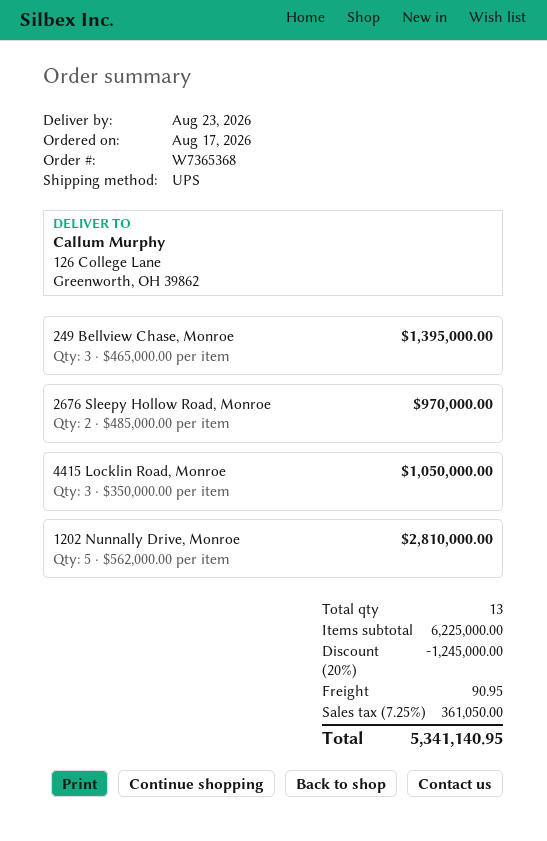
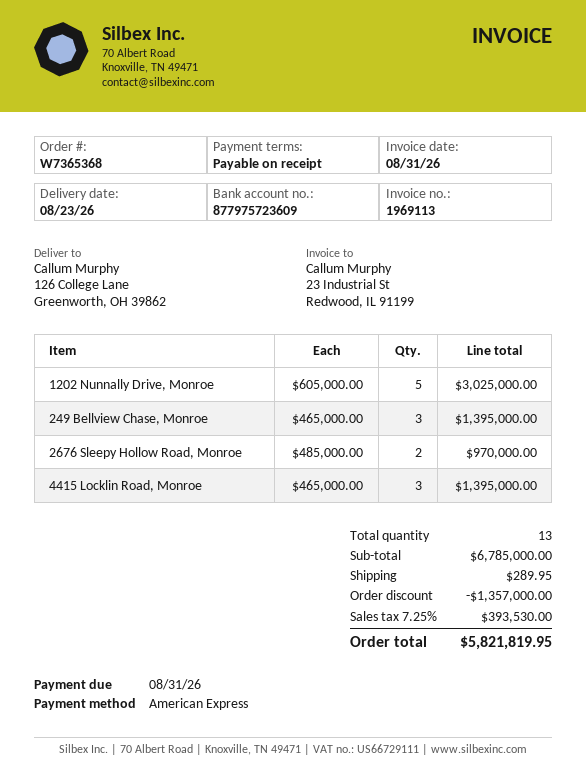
4415 Locklin Road, Monroe: 3 x 350000.00 = 1050000.00 -> 3 x 465000.00 = 1395000.00
1202 Nunnally Drive, Monroe: 5 x 562000.00 = 2810000.00 -> 5 x 605000.00 = 3025000.00
subtotal: 6225000.00 -> 6785000.00
discount: 1245000.00 -> 1357000.00
shipping: 90.95 -> 289.95
tax: 7.25% = 361050.00 -> 7.25% = 393530.00
total: 5341140.95 -> 5821819.95

